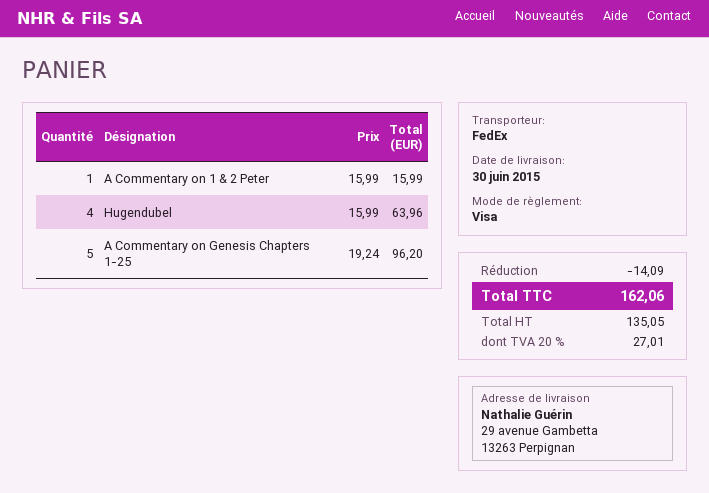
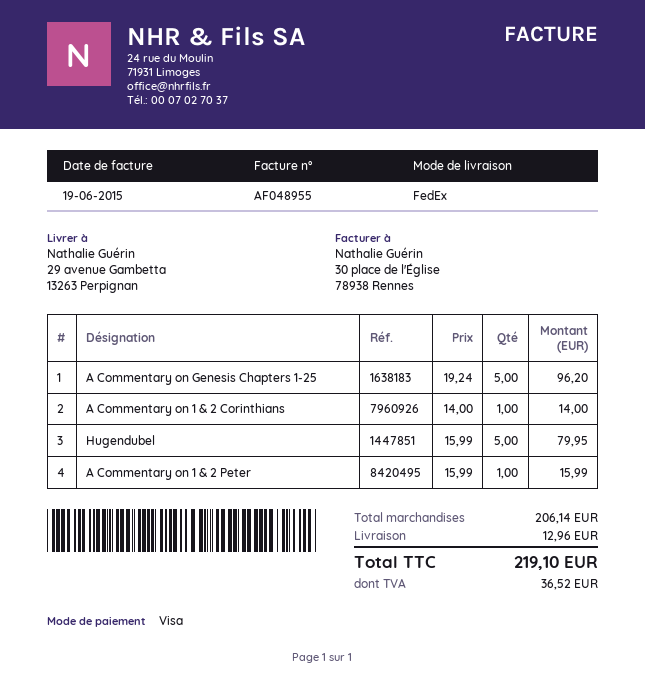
Hugendubel: 4 x 15.99 = 63.96 -> 5 x 15.99 = 79.95
A Commentary on 1 & 2 Corinthians: none -> 1 x 14.00 = 14.00
discount: 14.09 -> none
shipping: none -> 12.96
tax: 27.01 -> 36.52
total: 162.06 -> 219.10

